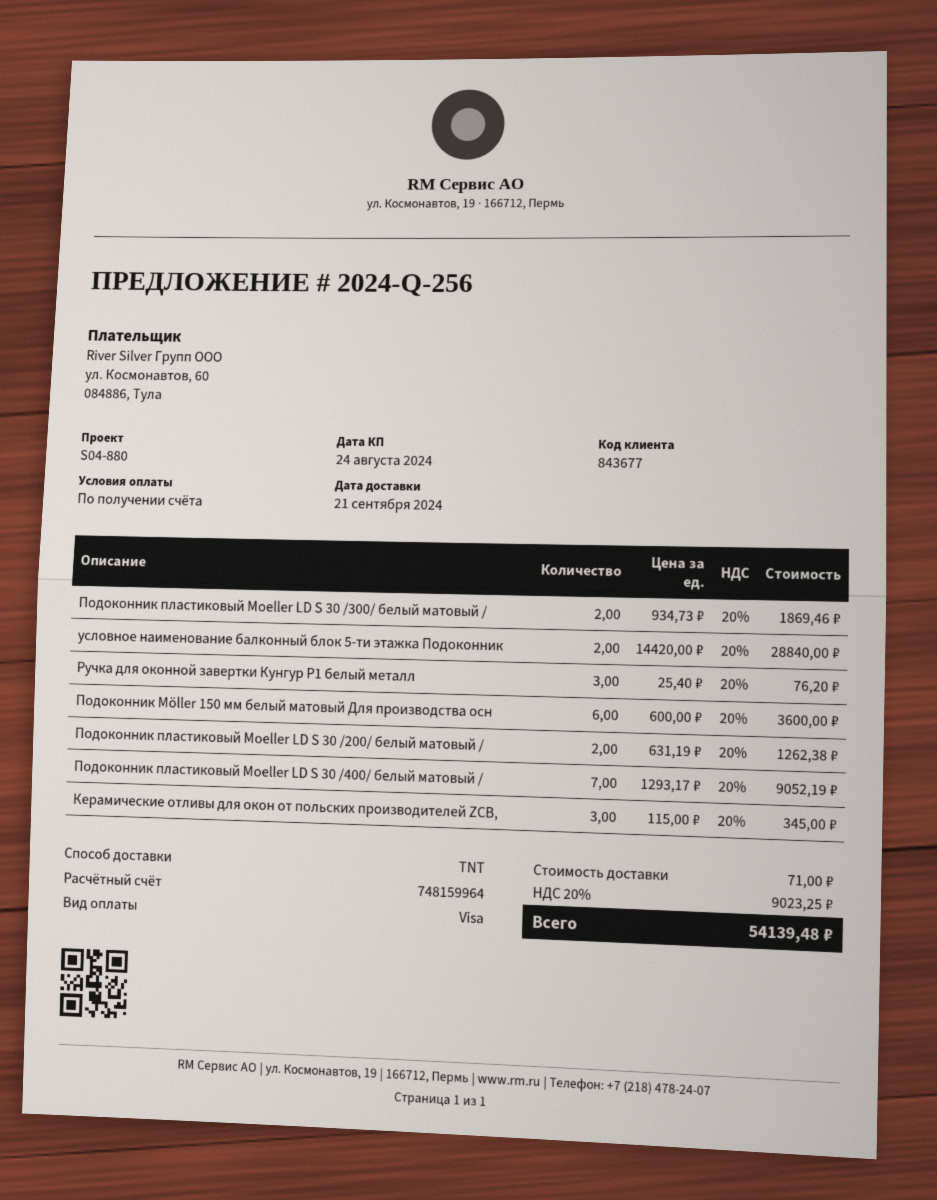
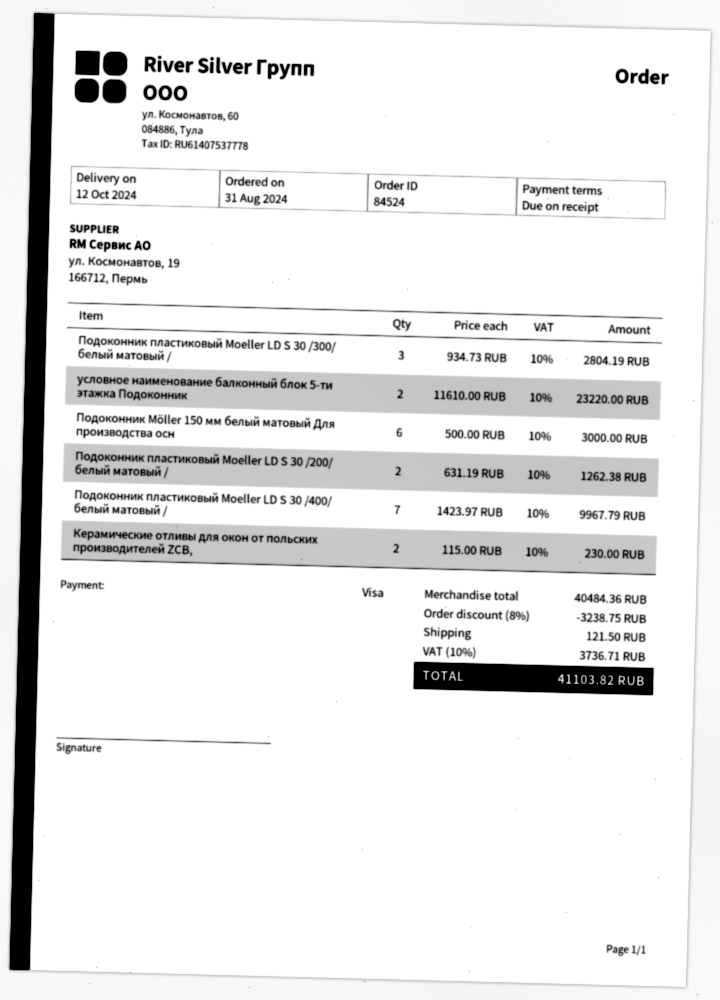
delivery date: 2024-09-21 -> 2024-10-12
Подоконник пластиковый Moeller LD S 30 /300/ белый матовый /: 2 x 934.73 = 1869.46 -> 3 x 934.73 = 2804.19
условное наименование балконный блок 5-ти этажка Подоконник: 2 x 14420.00 = 28840.00 -> 2 x 11610.00 = 23220.00
Ручка для оконной завертки Кунгур Р1 белый металл: 3 x 25.40 = 76.20 -> none
Подоконник Möller 150 мм белый матовый Для производства осн: 6 x 600.00 = 3600.00 -> 6 x 500.00 = 3000.00
Подоконник пластиковый Moeller LD S 30 /400/ белый матовый /: 7 x 1293.17 = 9052.19 -> 7 x 1423.97 = 9967.79
Керамические отливы для окон от польских производителей ZCB,: 3 x 115.00 = 345.00 -> 2 x 115.00 = 230.00
discount: none -> 8% = 3238.75
shipping: 71.00 -> 121.50
tax: 20% = 9023.25 -> 10% = 3736.71
total: 54139.48 -> 41103.82

